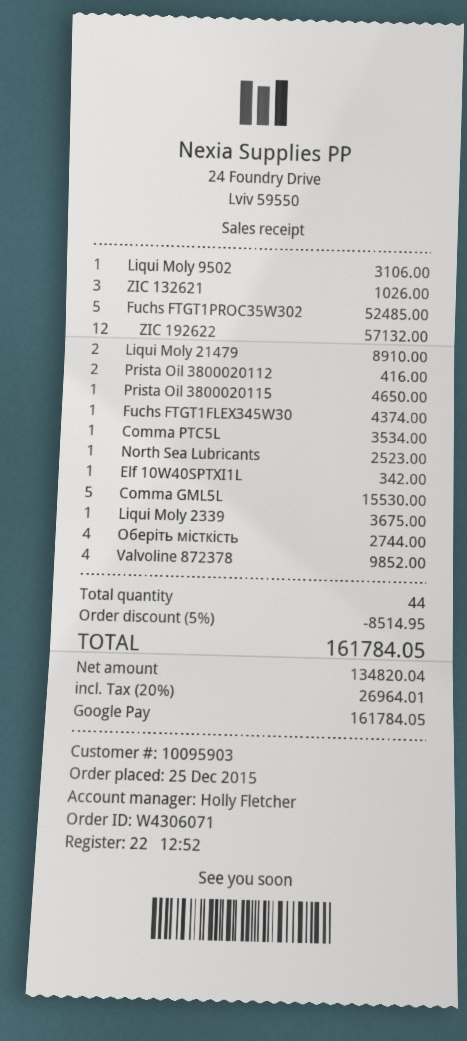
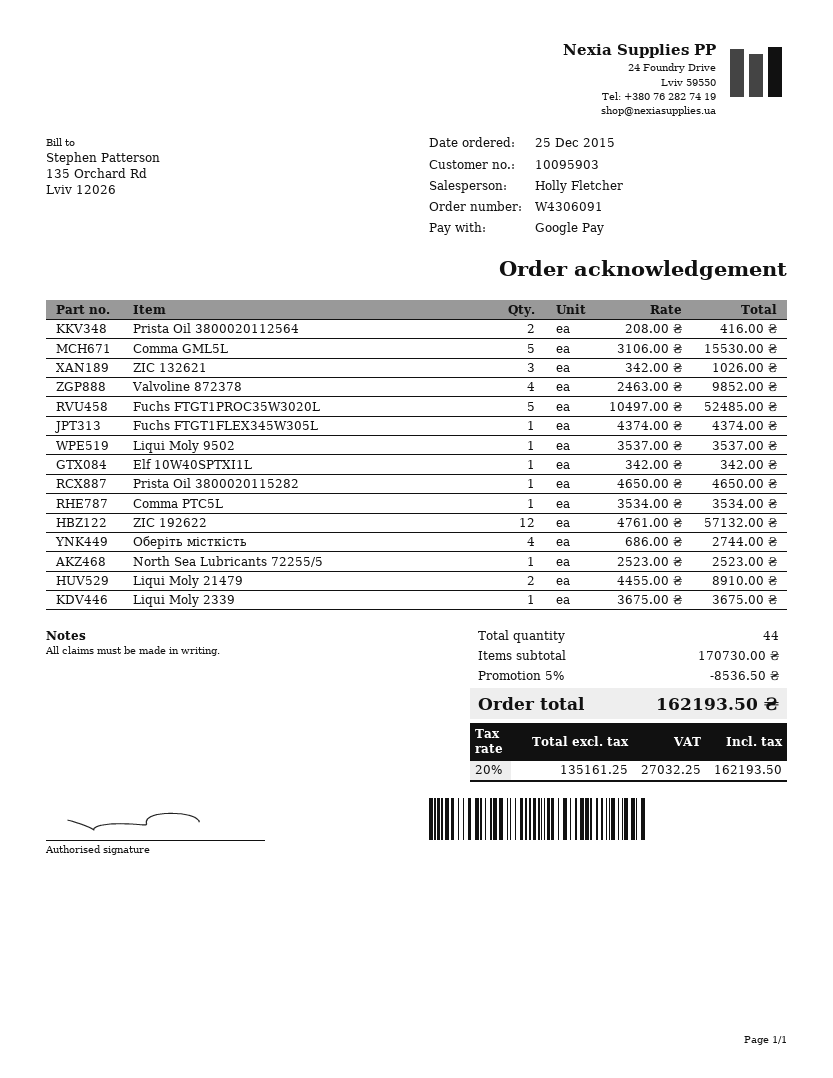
order number: W4306071 -> W4306091
Liqui Moly 9502: 1 for 3106.00 -> 1 for 3537.00
discount: 5% = 8514.95 -> 5% = 8536.50
net: 134820.04 -> 135161.25
tax: 20% = 26964.01 -> 20% = 27032.25
total: 161784.05 -> 162193.50

